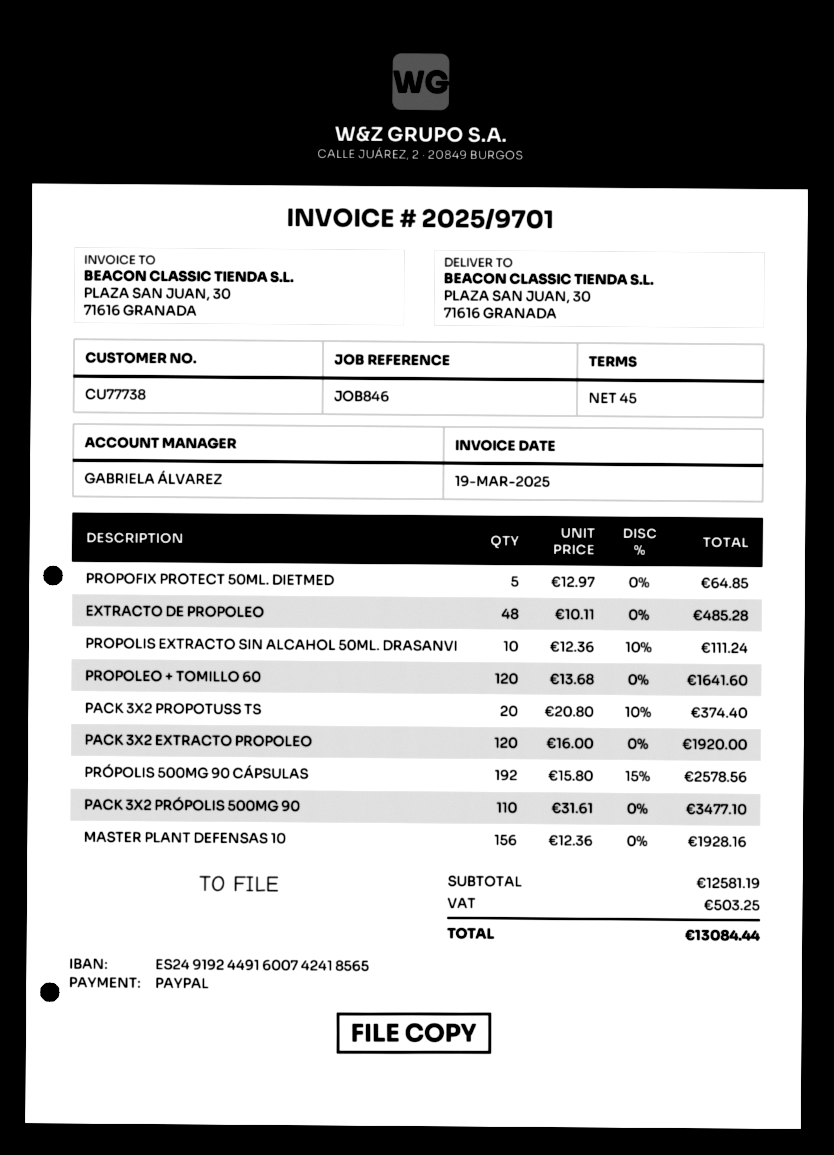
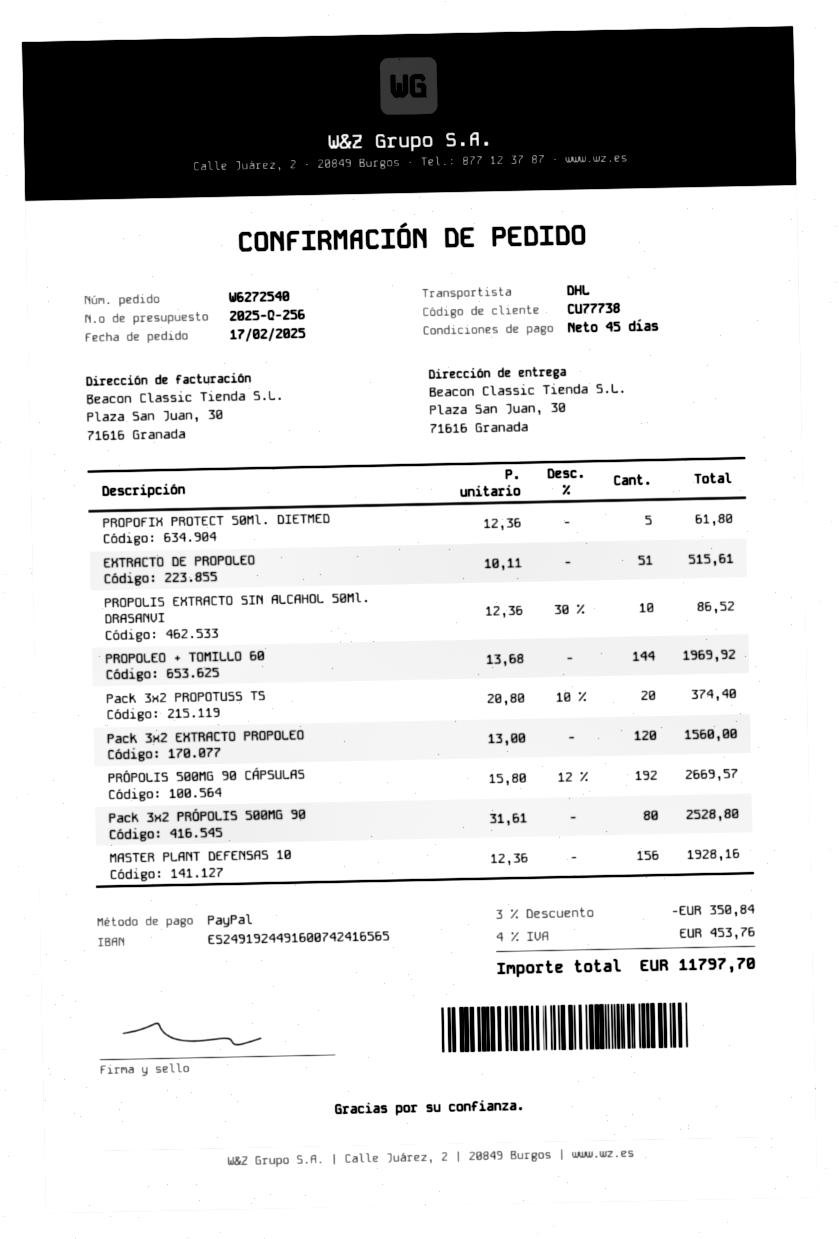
bank account: ES2491924491600742418565 -> ES2491924491600742416565
PROPOFIX PROTECT 50ML. DIETMED: 5 x 12.97 = 64.85 -> 5 x 12.36 = 61.80
EXTRACTO DE PROPOLEO: 48 x 10.11 = 485.28 -> 51 x 10.11 = 515.61
PROPOLIS EXTRACTO SIN ALCAHOL 50ML. DRASANVI: 10 x 12.36 - 10% = 111.24 -> 10 x 12.36 - 30% = 86.52
PROPOLEO + TOMILLO 60: 120 x 13.68 = 1641.60 -> 144 x 13.68 = 1969.92
PACK 3X2 EXTRACTO PROPOLEO: 120 x 16.00 = 1920.00 -> 120 x 13.00 = 1560.00
PRÓPOLIS 500MG 90 CÁPSULAS: 192 x 15.80 - 15% = 2578.56 -> 192 x 15.80 - 12% = 2669.57
PACK 3X2 PRÓPOLIS 500MG 90: 110 x 31.61 = 3477.10 -> 80 x 31.61 = 2528.80
discount: none -> 3% = 350.84
tax: 503.25 -> 453.76
total: 13084.44 -> 11797.70

